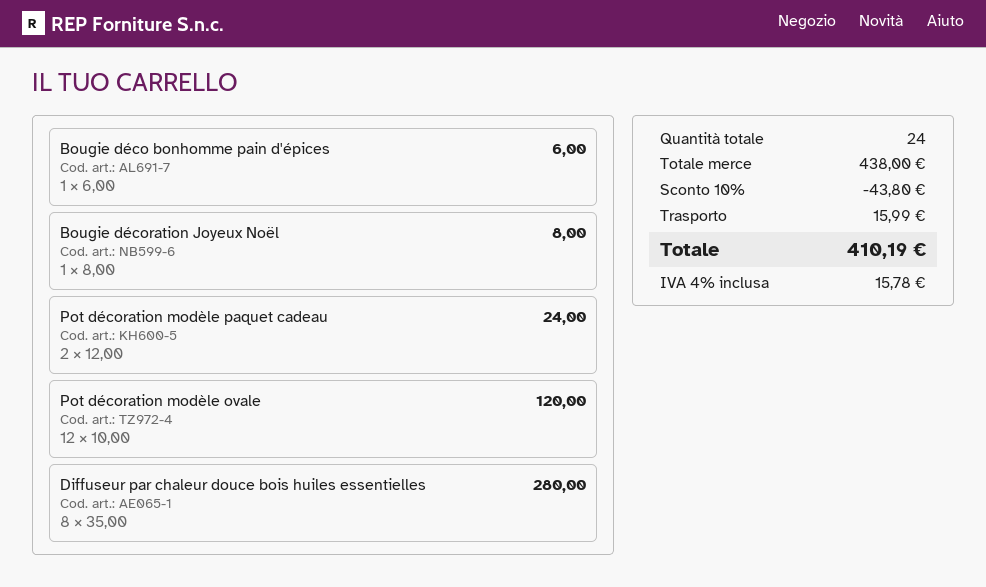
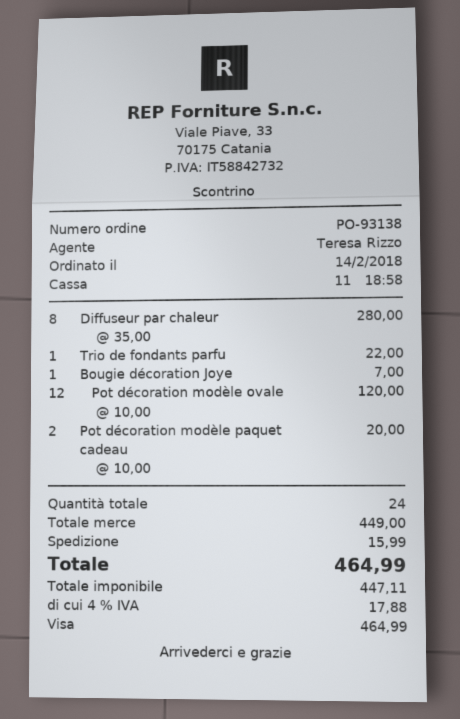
Bougie déco bonhomme pain d'épices: 1 x 6.00 = 6.00 -> none
Bougie décoration Joyeux Noël: 1 x 8.00 = 8.00 -> 1 x 7.00 = 7.00
Pot décoration modèle paquet cadeau: 2 x 12.00 = 24.00 -> 2 x 10.00 = 20.00
Trio de fondants parfu: none -> 1 x 22.00 = 22.00
subtotal: 438.00 -> 449.00
discount: 10% = 43.80 -> none
tax: 4% = 15.78 -> 4% = 17.88
total: 410.19 -> 464.99

